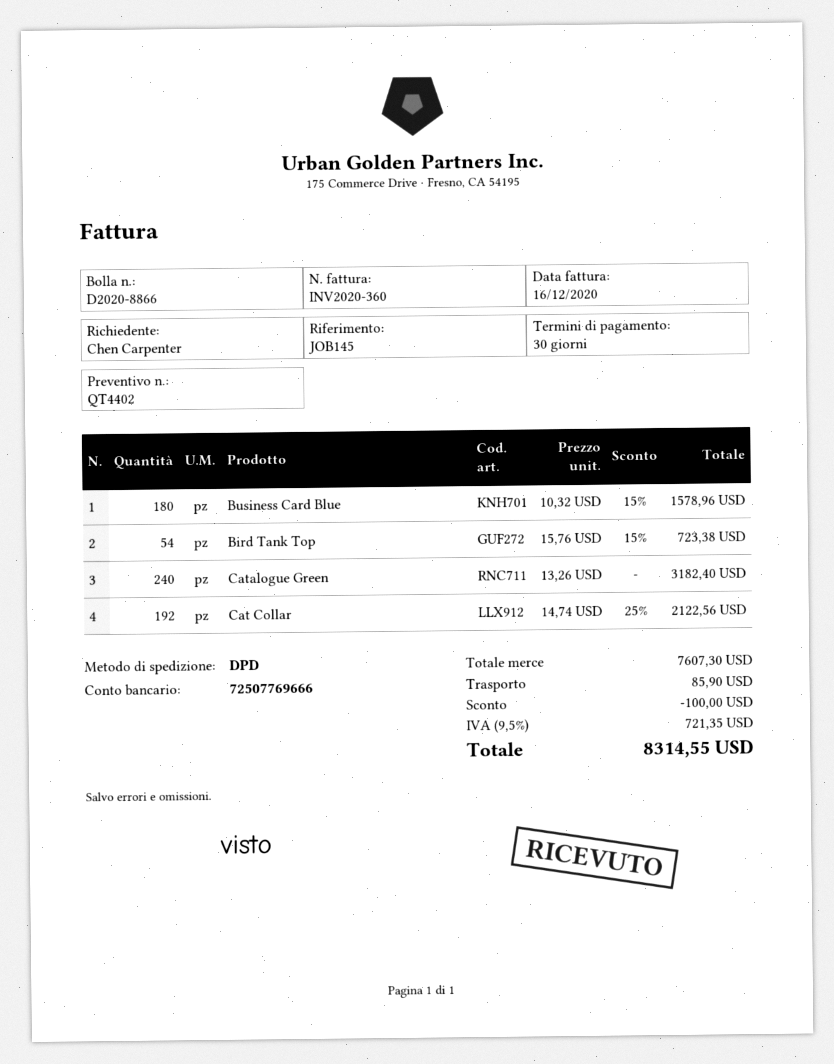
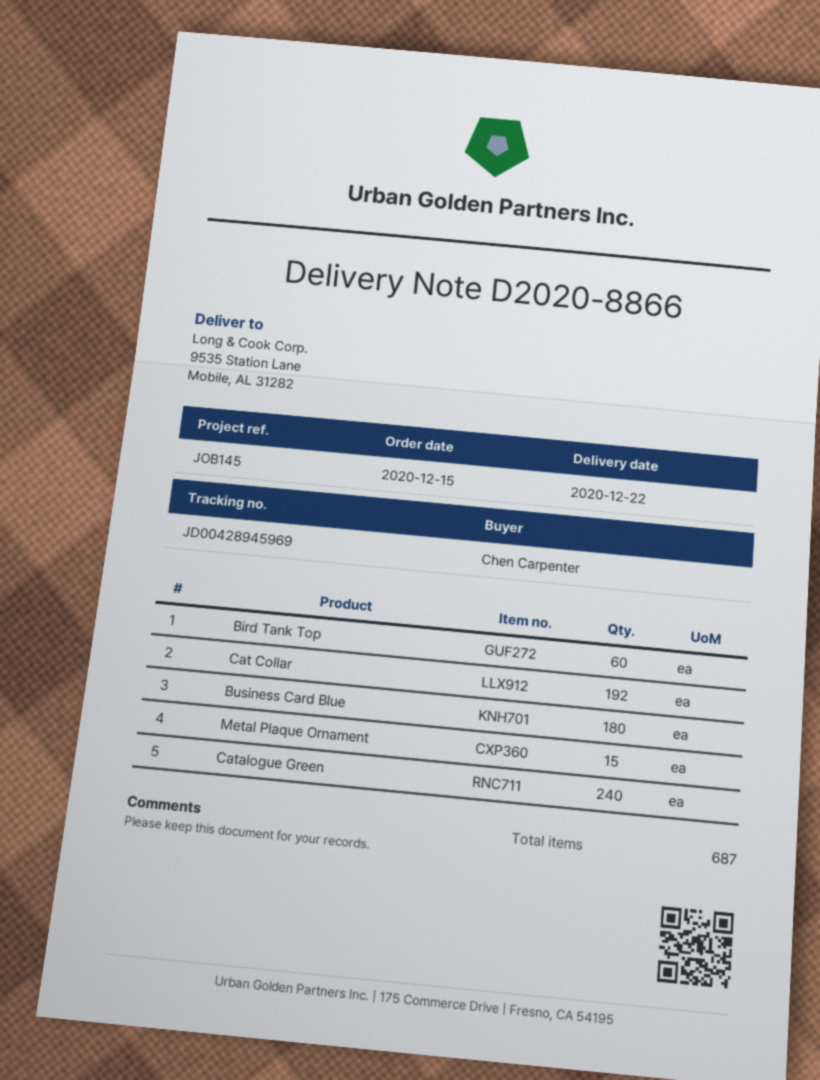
Bird Tank Top: 54 -> 60
Metal Plaque Ornament: none -> 15

